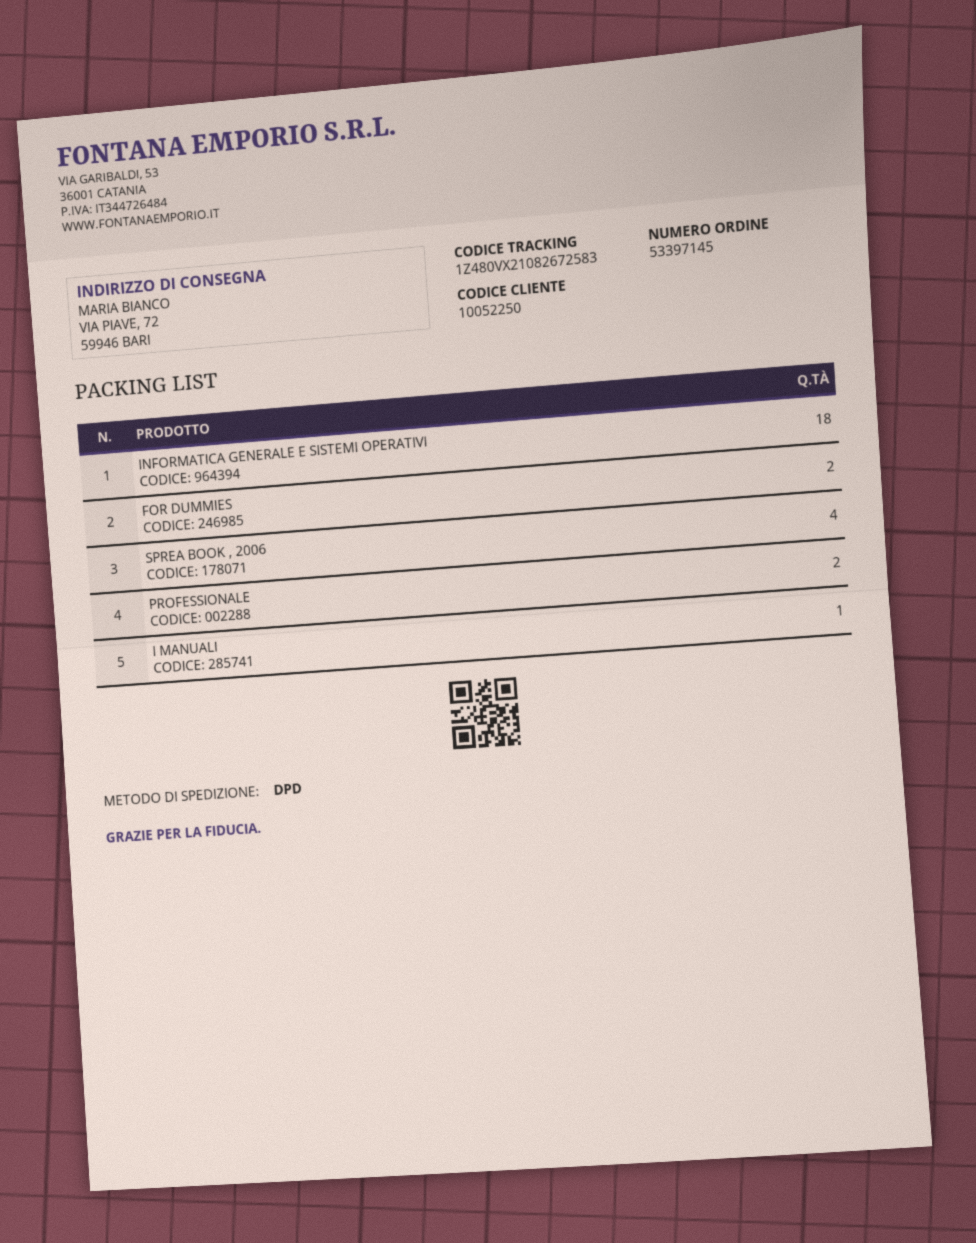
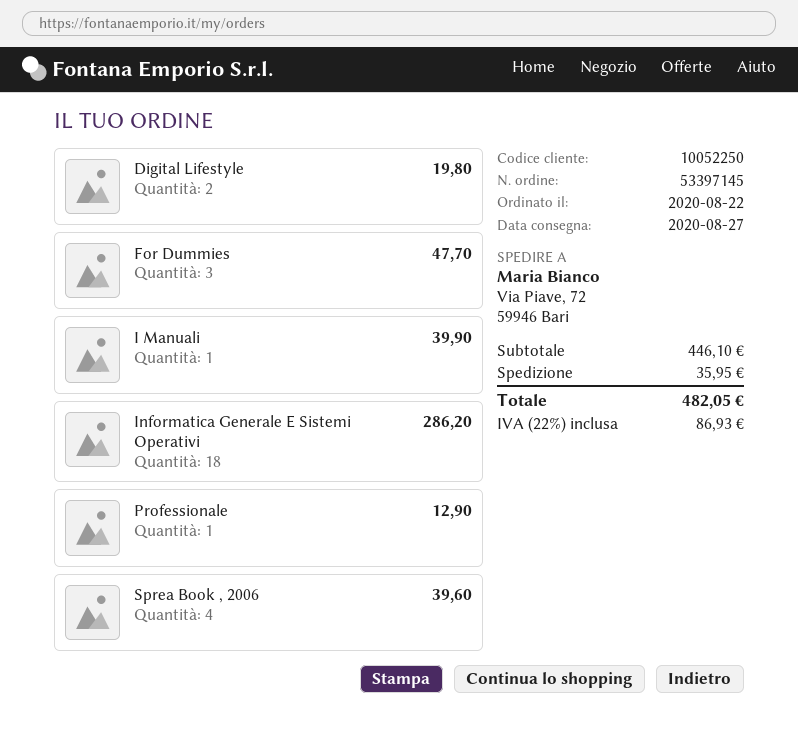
FOR DUMMIES: 2 -> 3
PROFESSIONALE: 2 -> 1
Digital Lifestyle: none -> 2

